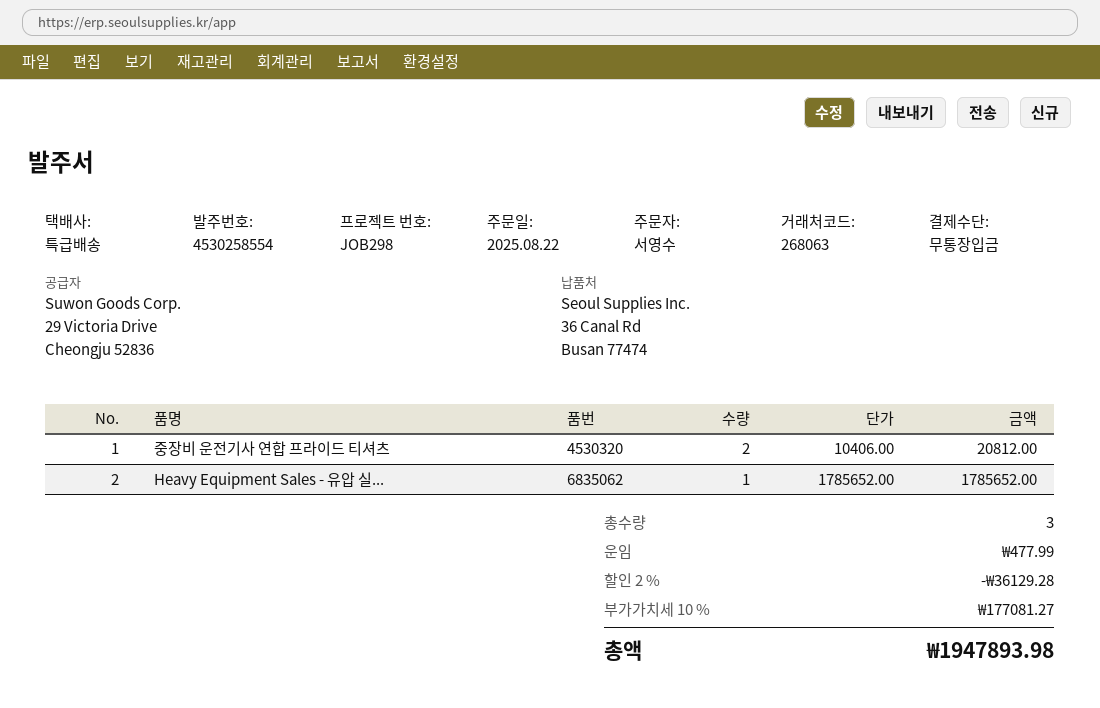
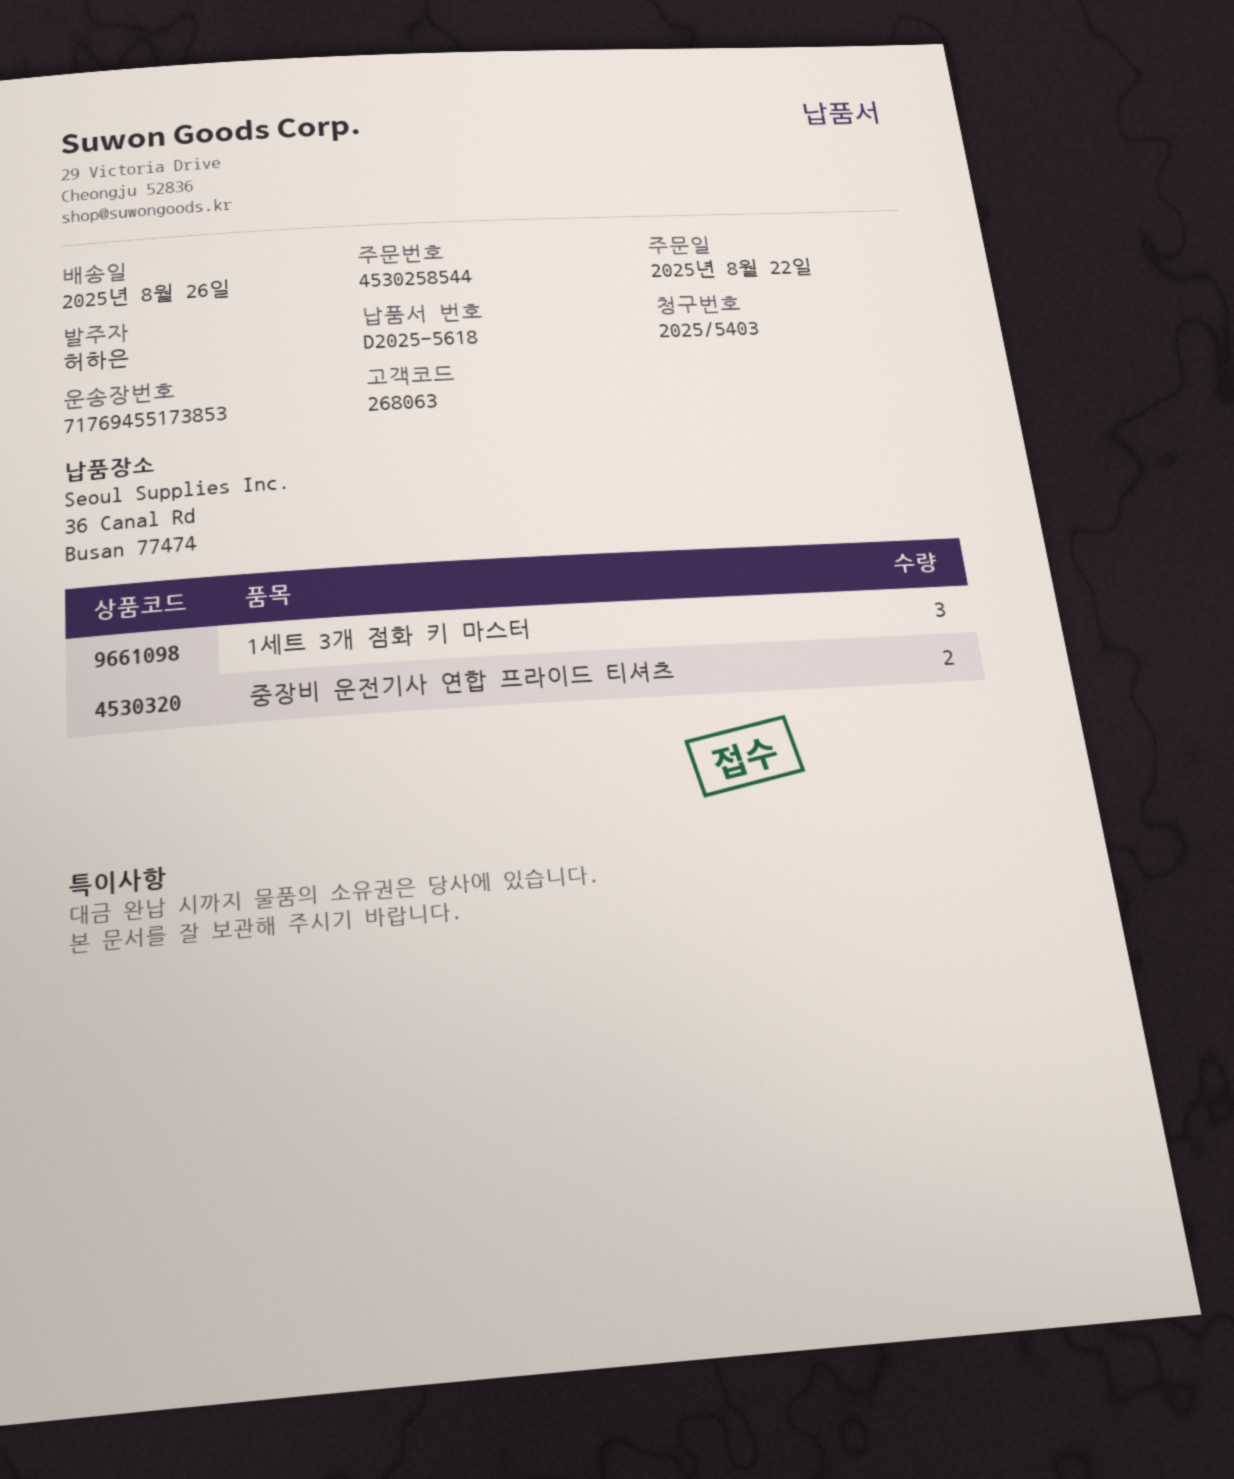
order number: 4530258554 -> 4530258544
ordered by: 서영수 -> 허하은
Heavy Equipment Sales - 유압 실...: 1 -> none
1세트 3개 점화 키 마스터: none -> 3

